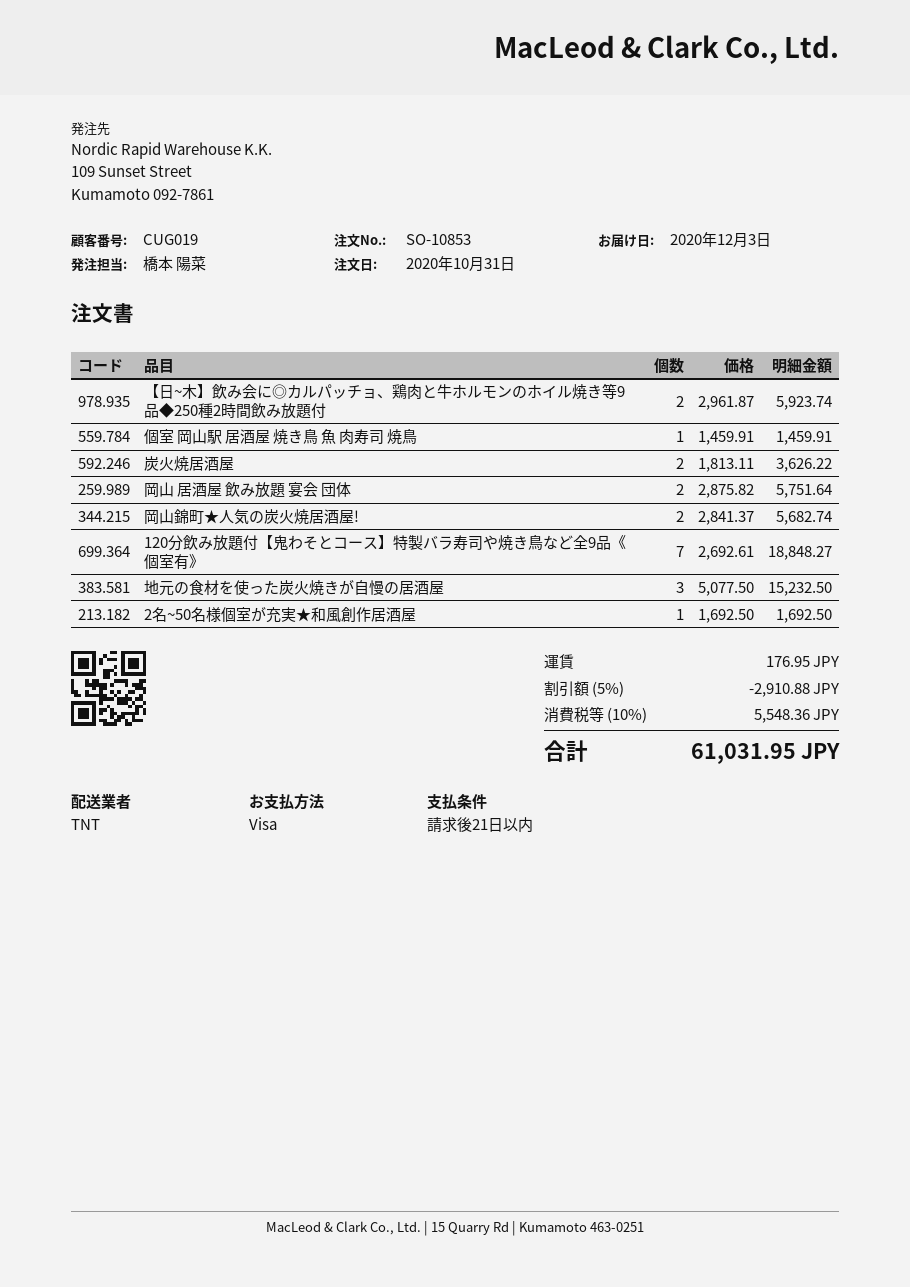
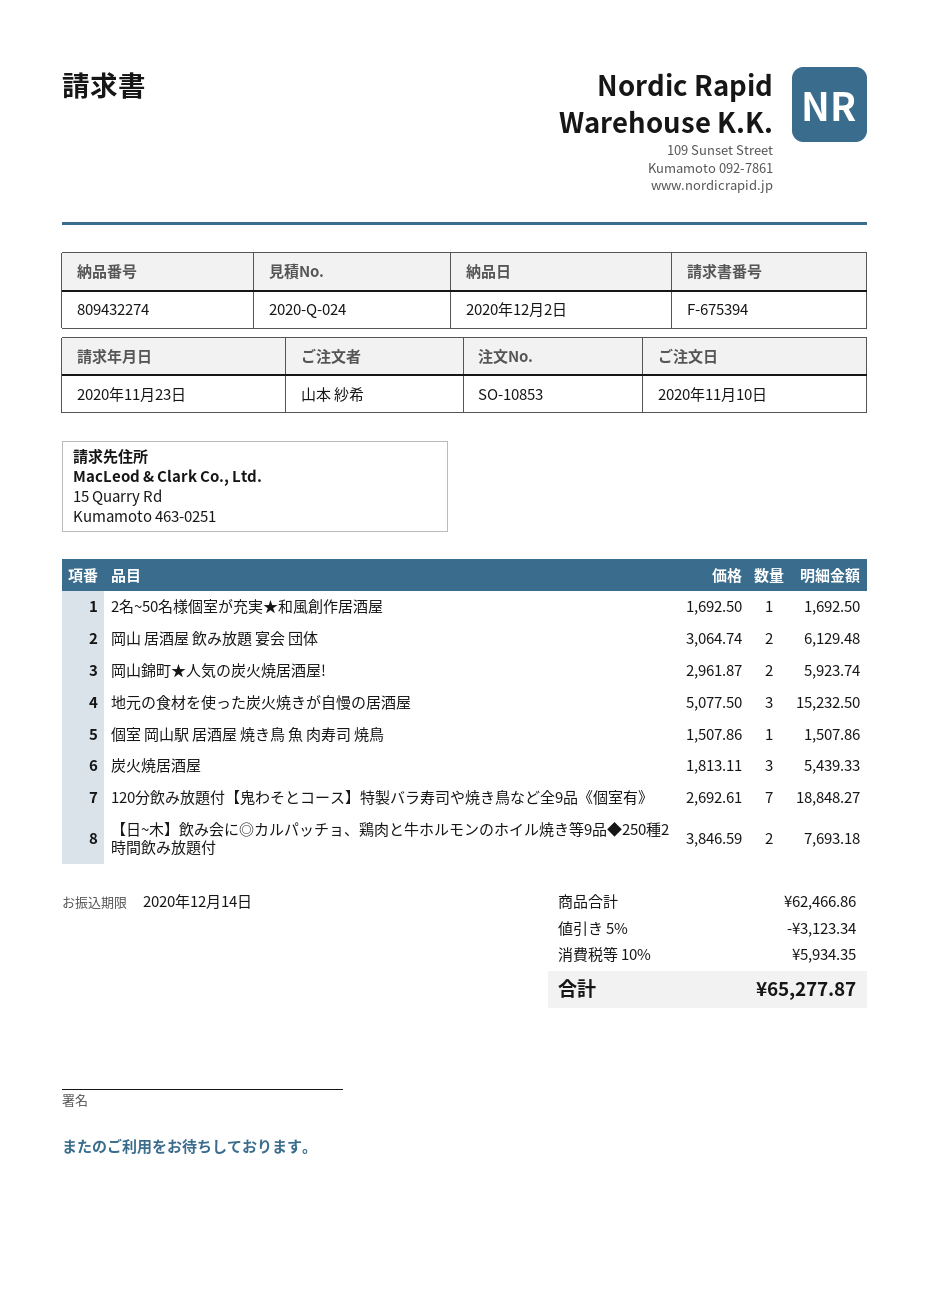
order date: 2020-10-31 -> 2020-11-10
delivery date: 2020-12-03 -> 2020-12-02
ordered by: 橋本 陽菜 -> 山本 紗希
【日~木】飲み会に◎カルパッチョ、鶏肉と牛ホルモンのホイル焼き等9品◆250種2時間飲み放題付: 2 x 2961.87 = 5923.74 -> 2 x 3846.59 = 7693.18
個室 岡山駅 居酒屋 焼き鳥 魚 肉寿司 焼鳥: 1 x 1459.91 = 1459.91 -> 1 x 1507.86 = 1507.86
炭火焼居酒屋: 2 x 1813.11 = 3626.22 -> 3 x 1813.11 = 5439.33
岡山 居酒屋 飲み放題 宴会 団体: 2 x 2875.82 = 5751.64 -> 2 x 3064.74 = 6129.48
岡山錦町★人気の炭火焼居酒屋!: 2 x 2841.37 = 5682.74 -> 2 x 2961.87 = 5923.74
discount: 5% = 2910.88 -> 5% = 3123.34
shipping: 176.95 -> none
tax: 10% = 5548.36 -> 10% = 5934.35
total: 61031.95 -> 65277.87

